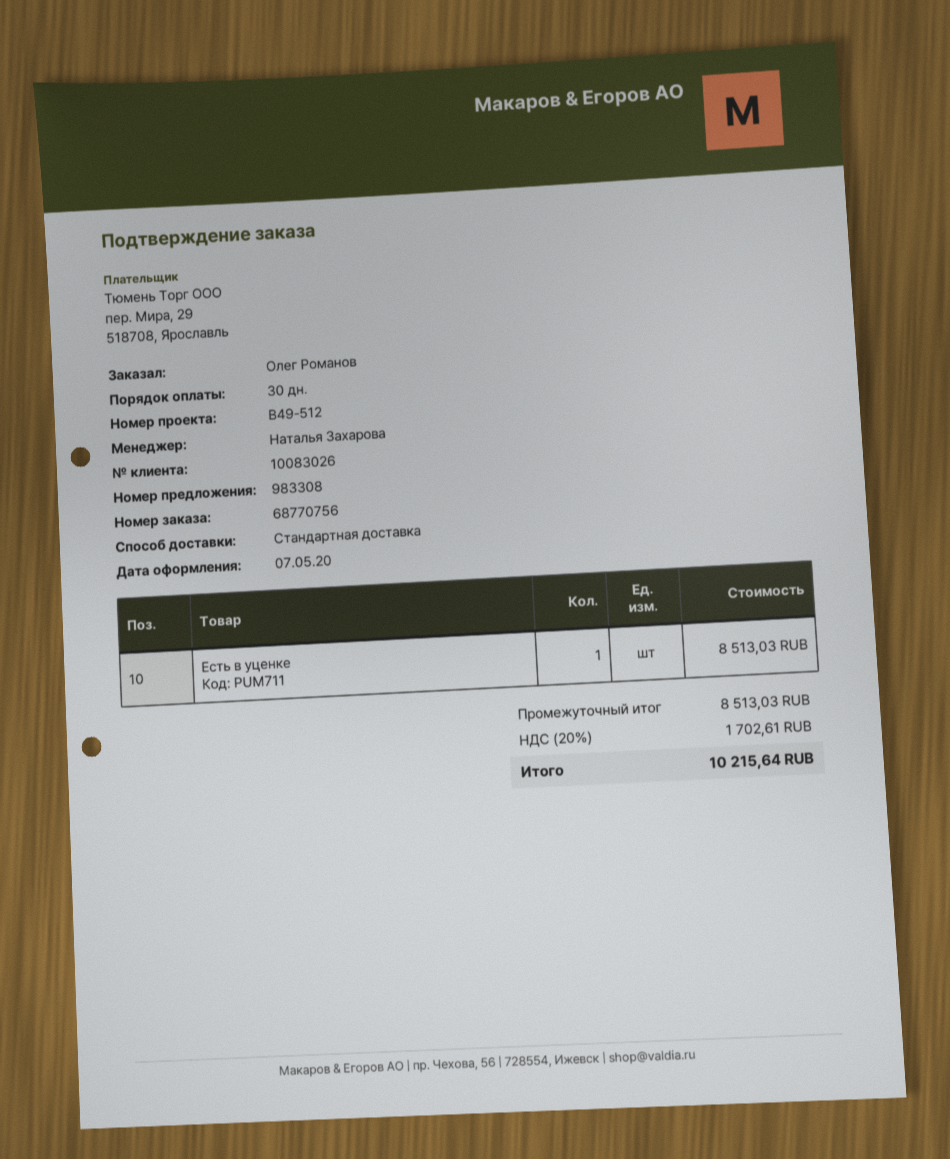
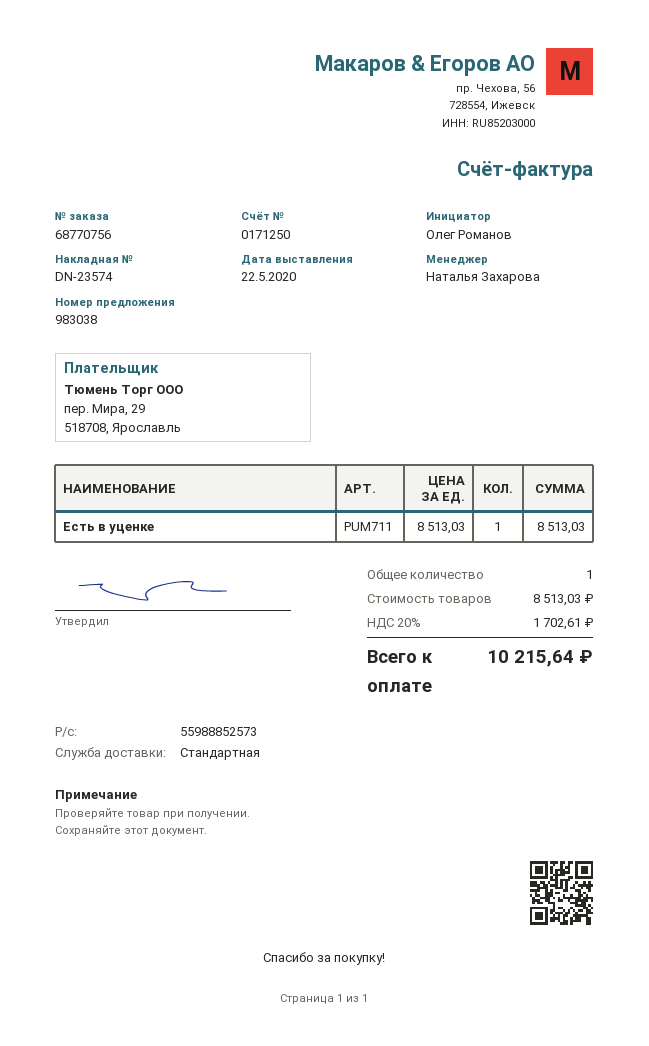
quote number: 983308 -> 983038

